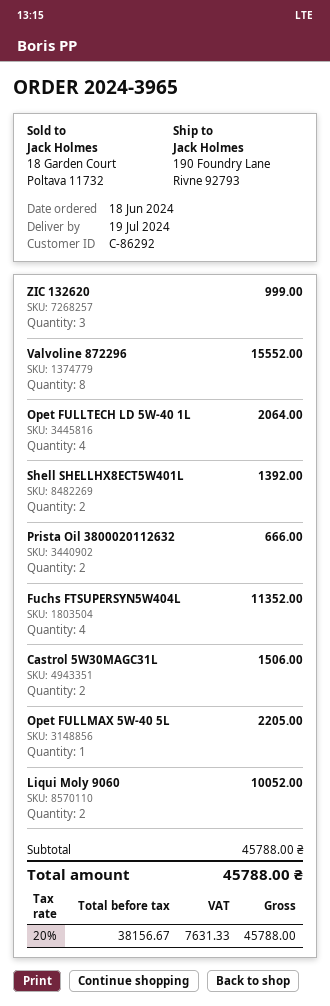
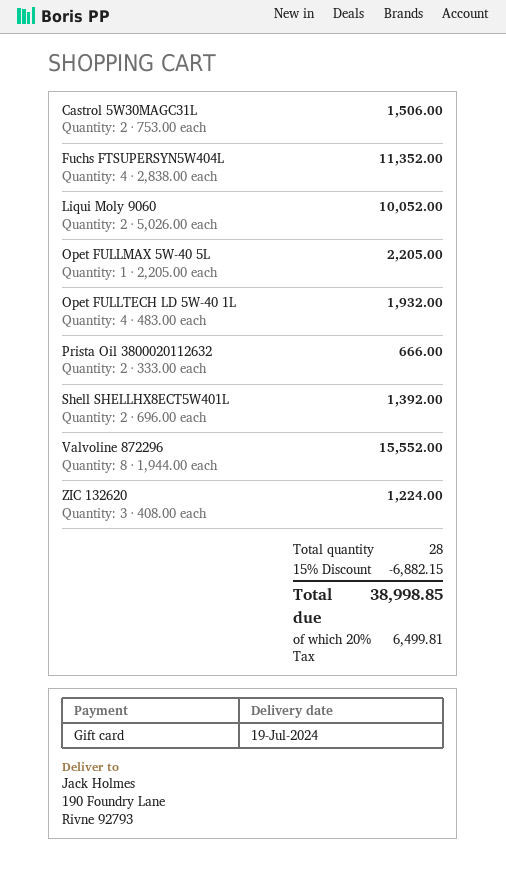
ZIC 132620: 3 for 999.00 -> 3 for 1224.00
Opet FULLTECH LD 5W-40 1L: 4 for 2064.00 -> 4 for 1932.00
discount: none -> 15% = 6882.15
tax: 20% = 7631.33 -> 20% = 6499.81
total: 45788.00 -> 38998.85

